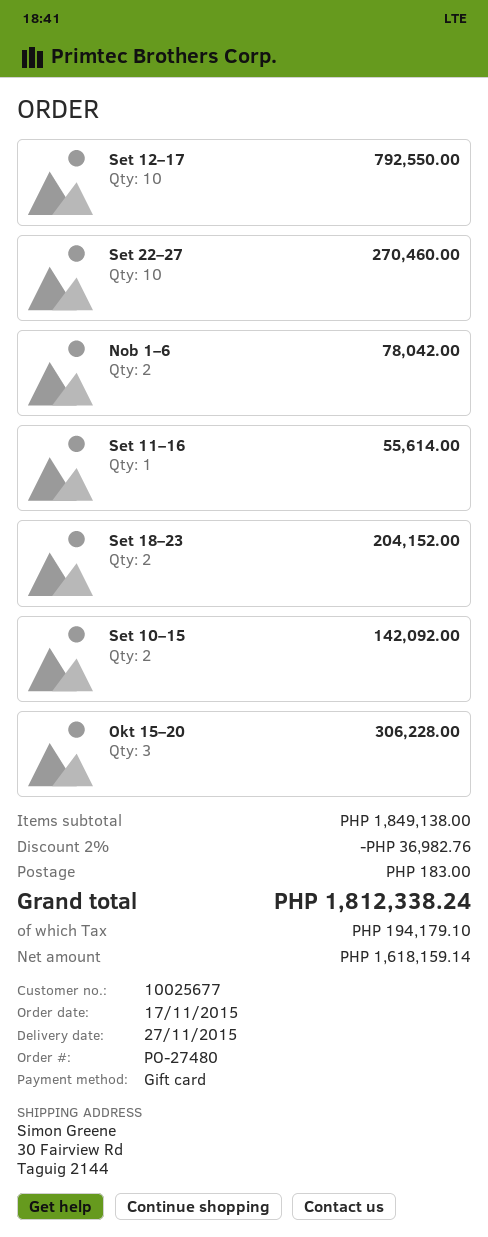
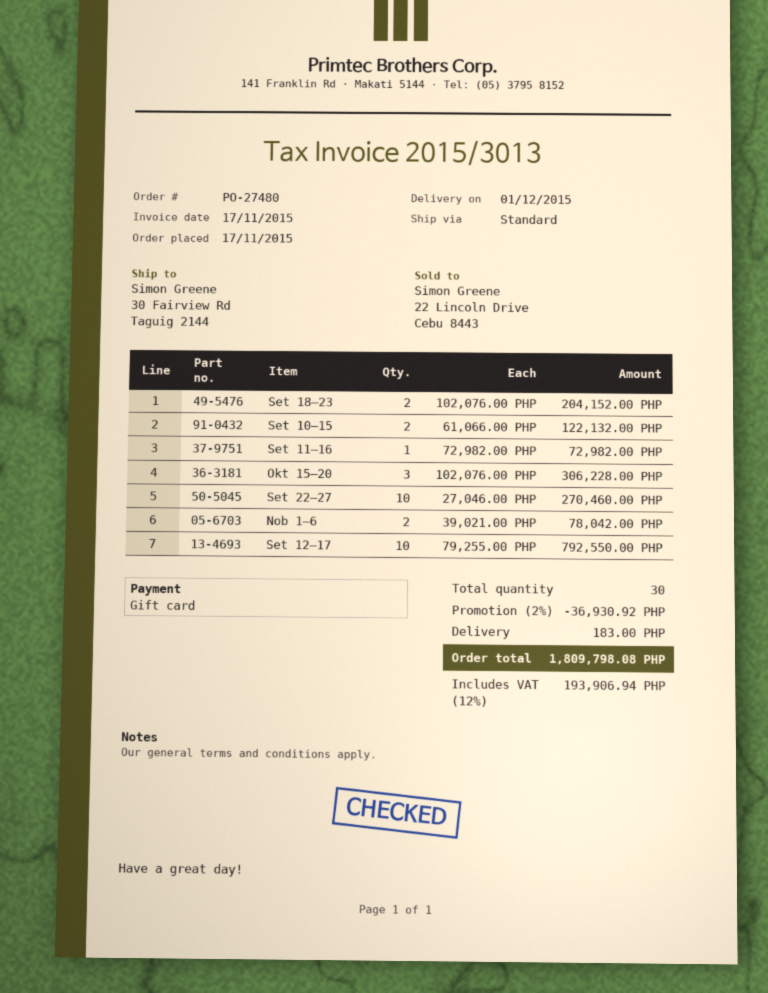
delivery date: 2015-11-27 -> 2015-12-01
Set 11–16: 1 for 55614.00 -> 1 for 72982.00
Set 10–15: 2 for 142092.00 -> 2 for 122132.00
discount: 2% = 36982.76 -> 2% = 36930.92
tax: 194179.10 -> 193906.94
total: 1812338.24 -> 1809798.08

